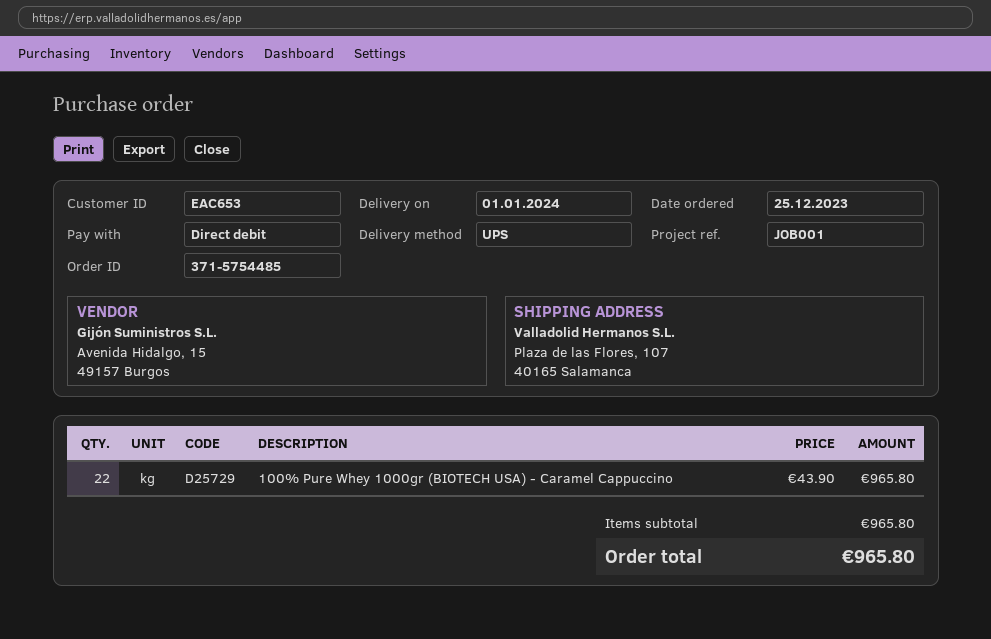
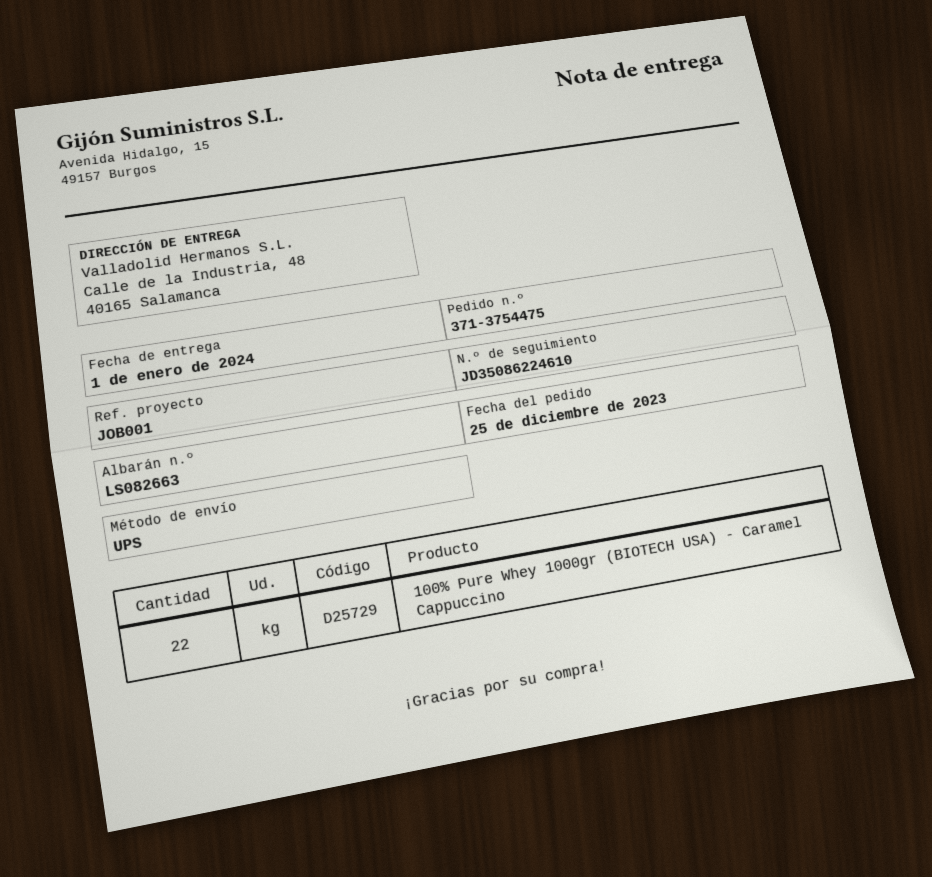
order number: 371-5754485 -> 371-3754475
ship to: Plaza de las Flores, 107, 40165 Salamanca -> Calle de la Industria, 48, 40165 Salamanca

